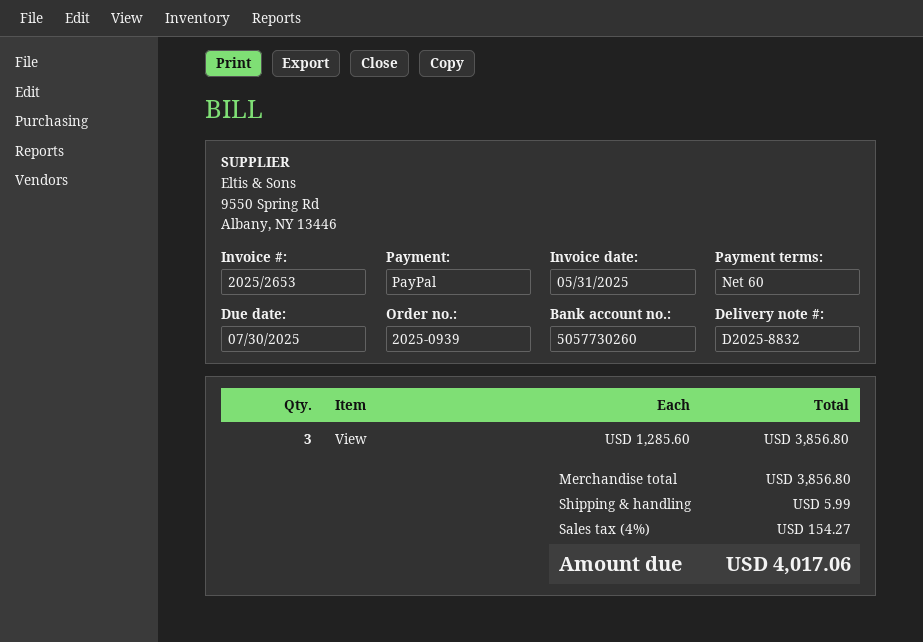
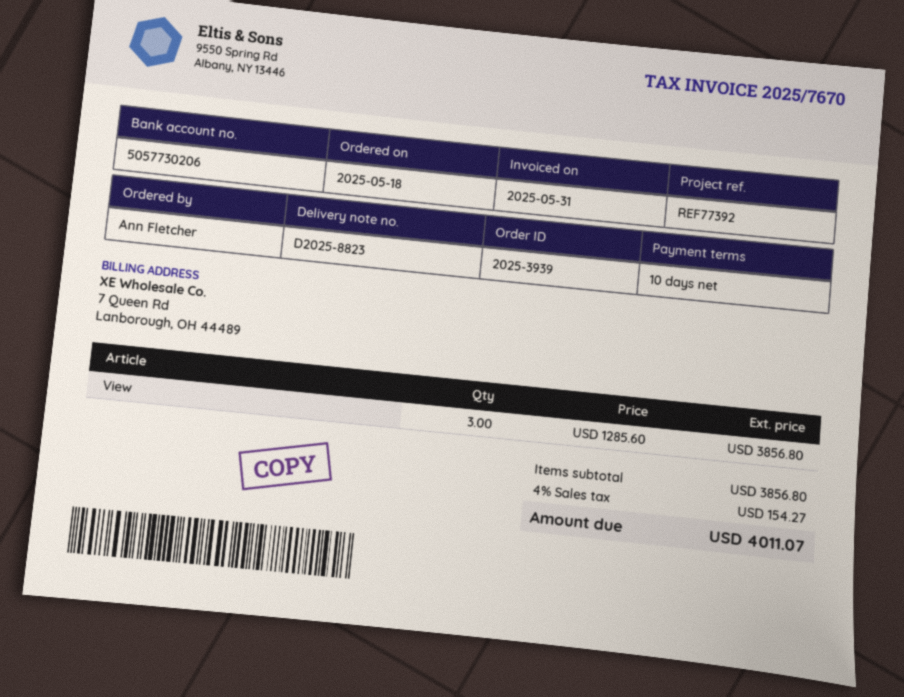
order number: 2025-0939 -> 2025-3939
delivery note number: D2025-8832 -> D2025-8823
invoice number: 2025/2653 -> 2025/7670
payment terms: 60 days -> 10 days
bank account: 5057730260 -> 5057730206
shipping: 5.99 -> none
total: 4017.06 -> 4011.07

